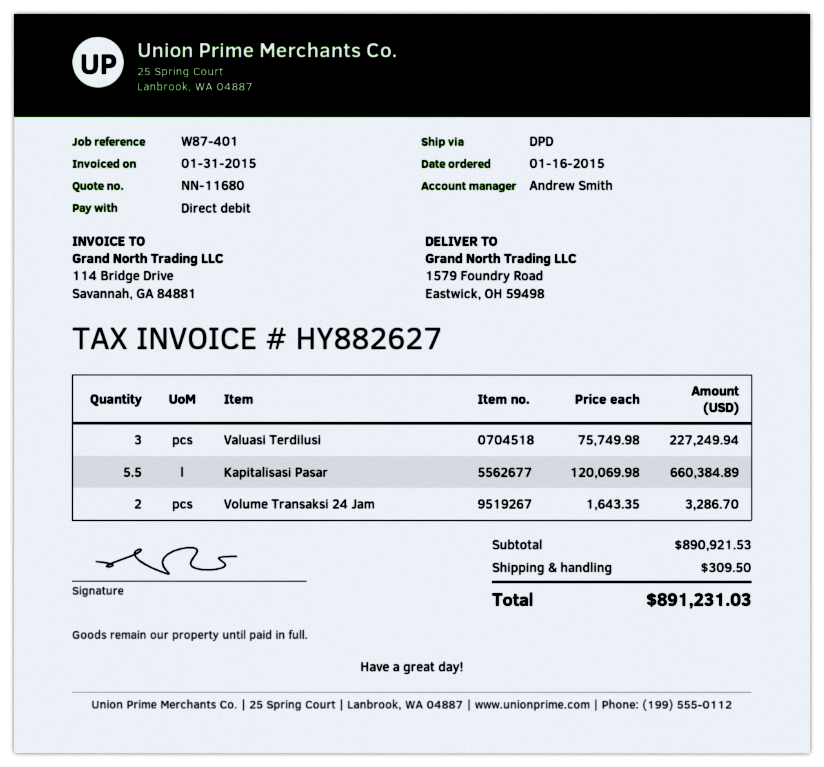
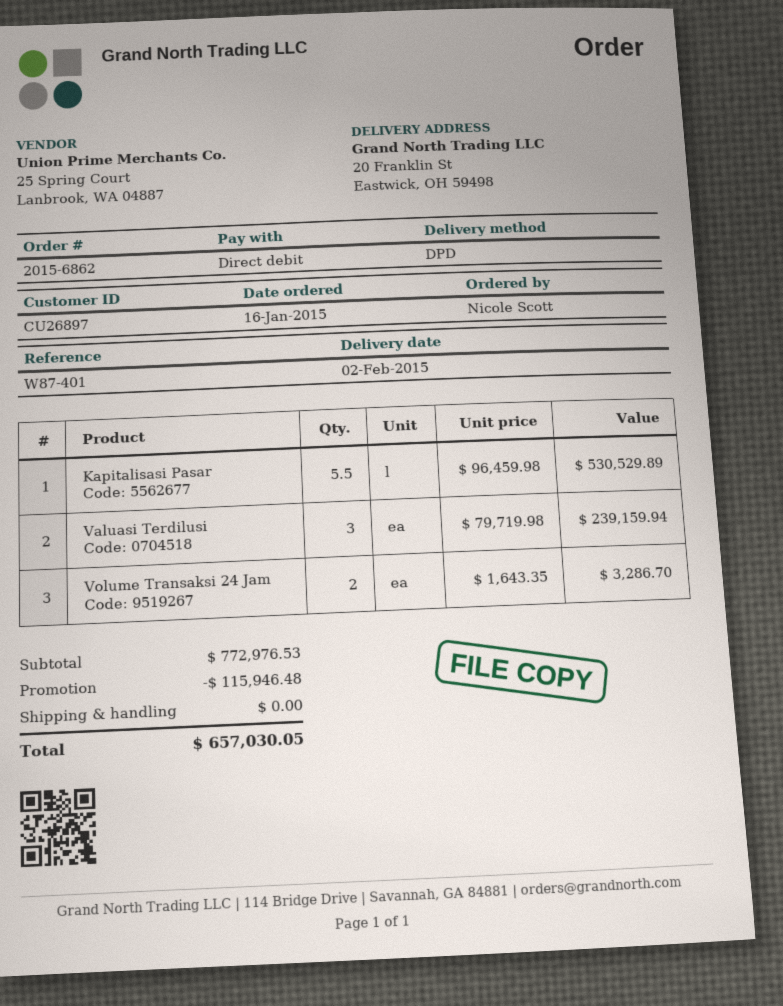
ship to: 1579 Foundry Road, Eastwick, OH 59498 -> 20 Franklin St, Eastwick, OH 59498
Valuasi Terdilusi: 3 x 75749.98 = 227249.94 -> 3 x 79719.98 = 239159.94
Kapitalisasi Pasar: 5.5 x 120069.98 = 660384.89 -> 5.5 x 96459.98 = 530529.89
subtotal: 890921.53 -> 772976.53
discount: none -> 115946.48
shipping: 309.50 -> 0.00
total: 891231.03 -> 657030.05

